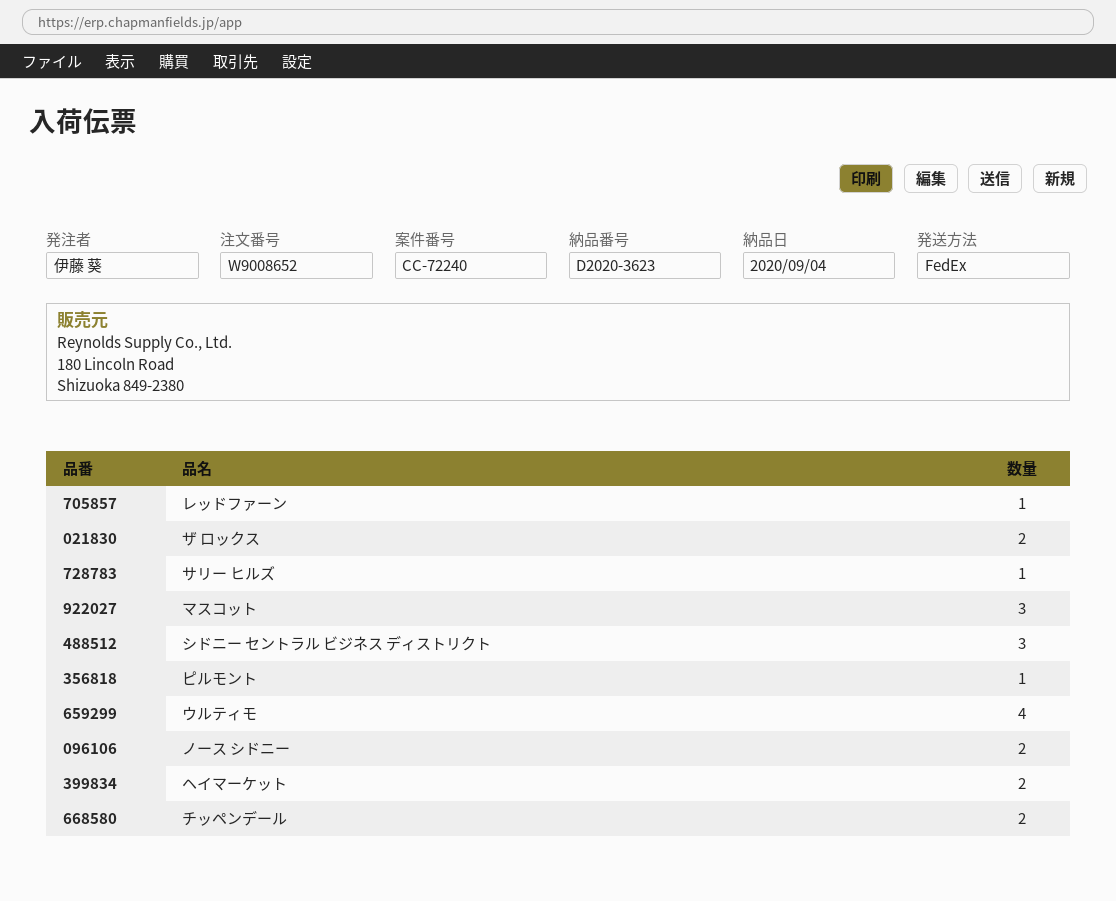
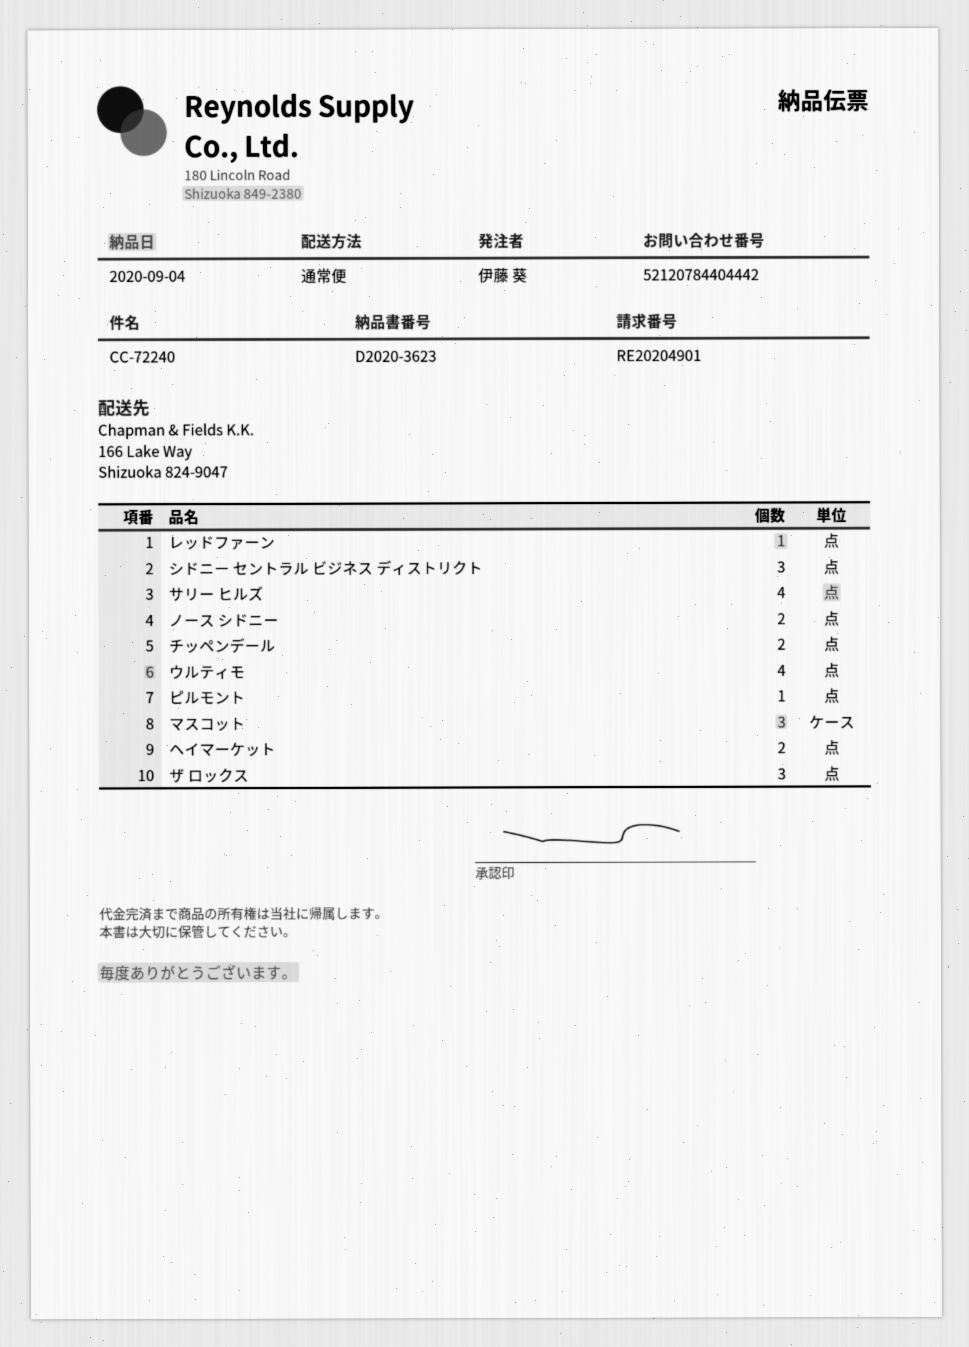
shipping method: FedEx -> standard
ザ ロックス: 2 -> 3
サリー ヒルズ: 1 -> 4

